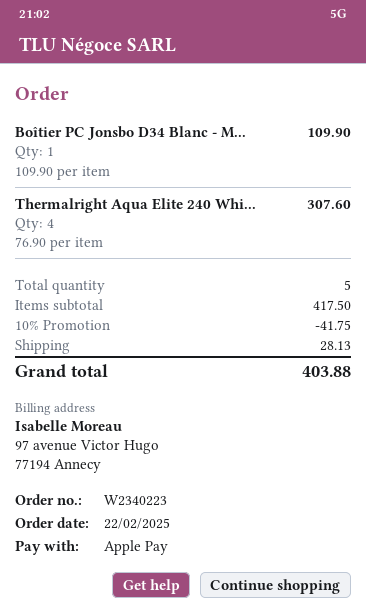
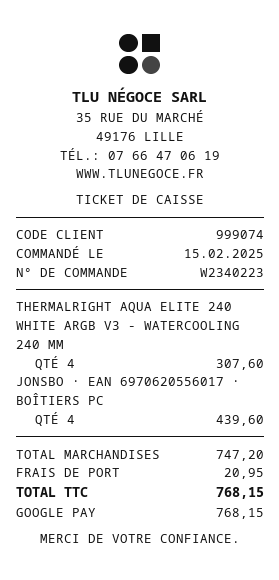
order date: 2025-02-22 -> 2025-02-15
payment method: Apple Pay -> Google Pay
Boîtier PC Jonsbo D34 Blanc - M...: 1 for 109.90 -> none
JONSBO · EAN 6970620556017 · BOÎTIERS PC: none -> 4 for 439.60
subtotal: 417.50 -> 747.20
discount: 10% = 41.75 -> none
shipping: 28.13 -> 20.95
total: 403.88 -> 768.15

